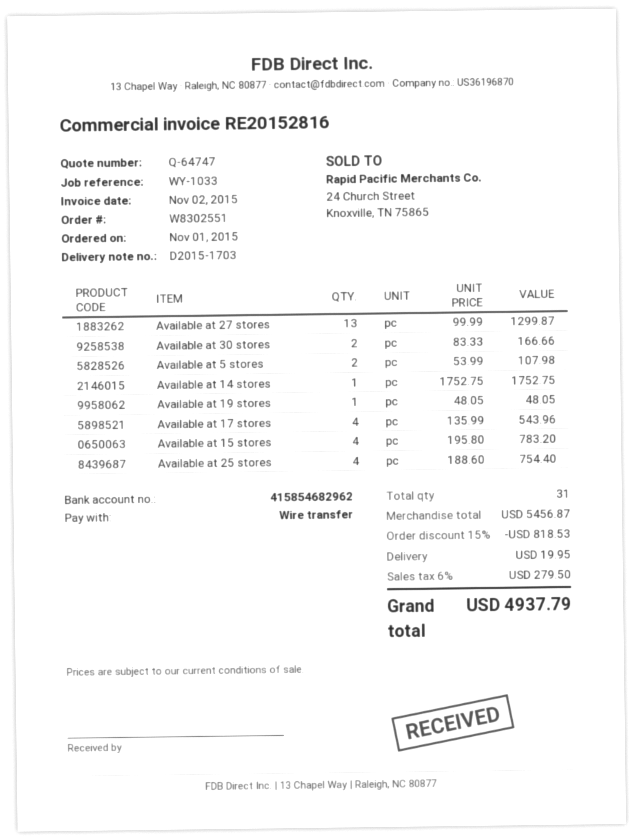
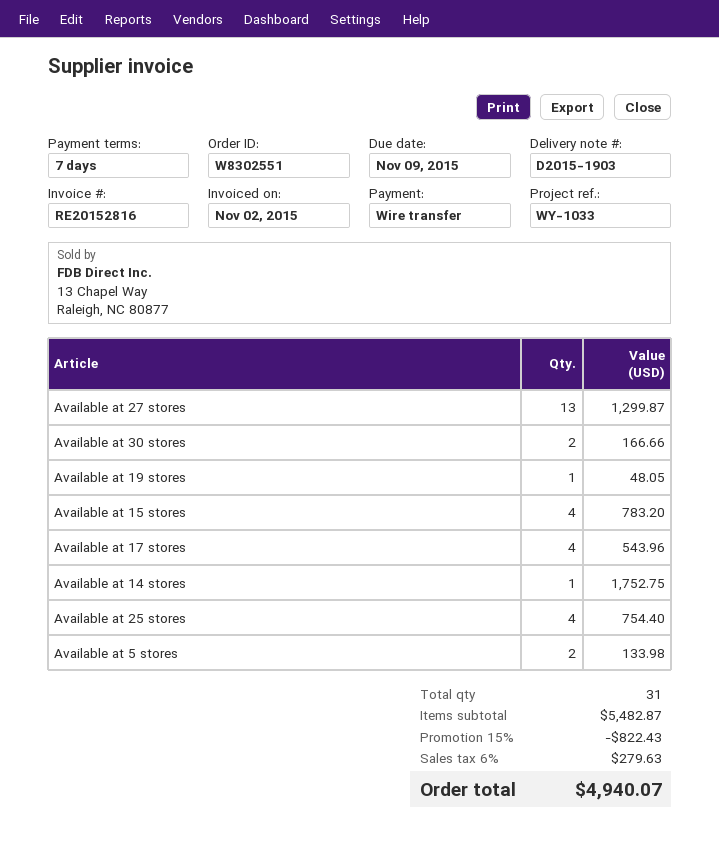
delivery note number: D2015-1703 -> D2015-1903
Available at 5 stores: 2 for 107.98 -> 2 for 133.98
subtotal: 5456.87 -> 5482.87
discount: 15% = 818.53 -> 15% = 822.43
shipping: 19.95 -> none
tax: 6% = 279.50 -> 6% = 279.63
total: 4937.79 -> 4940.07

